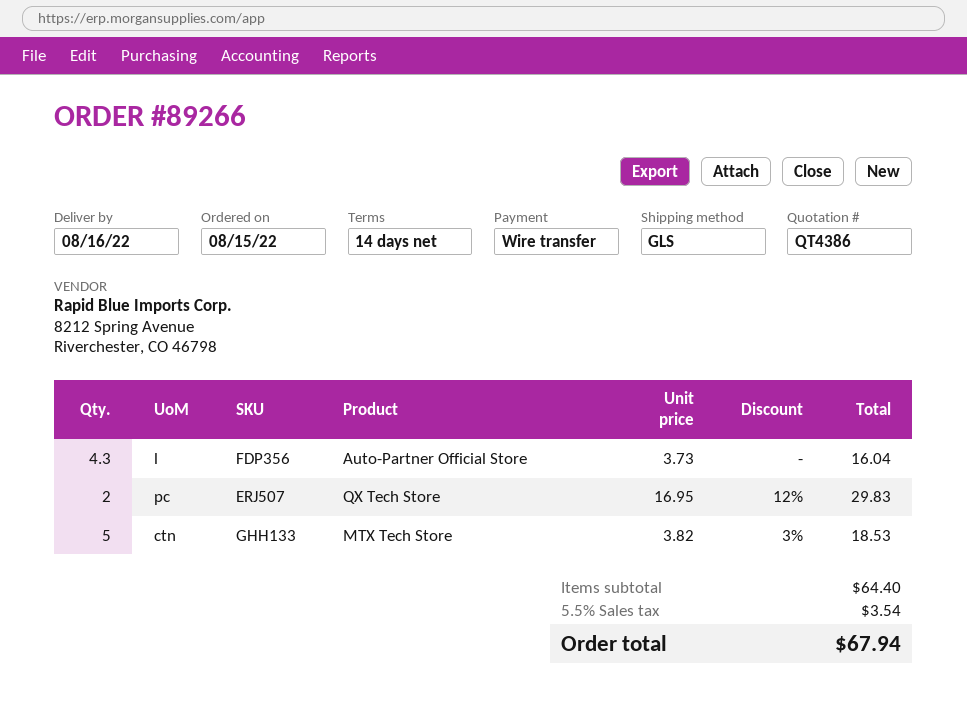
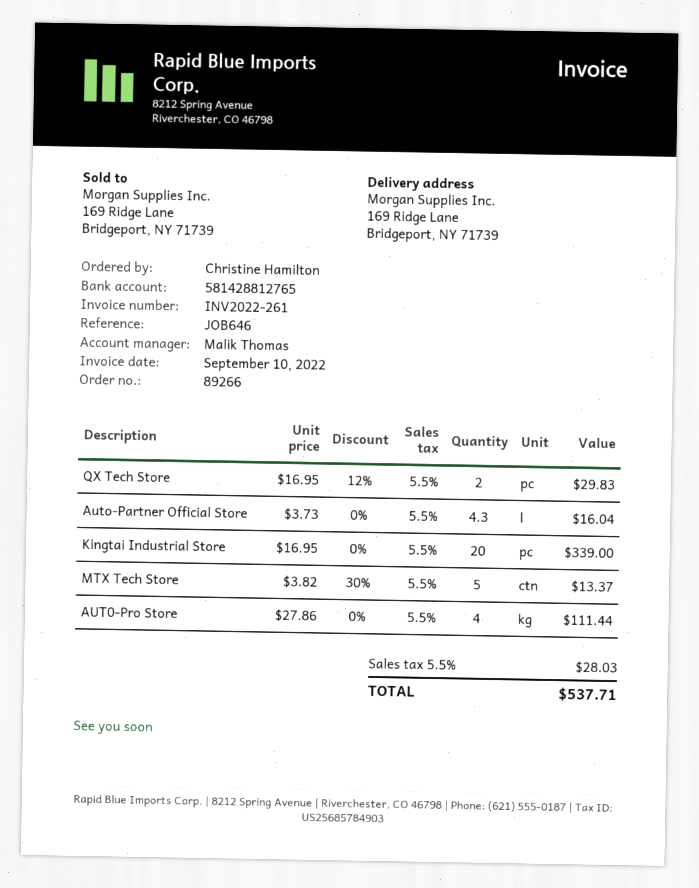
MTX Tech Store: 5 x 3.82 - 3% = 18.53 -> 5 x 3.82 - 30% = 13.37
Kingtai Industrial Store: none -> 20 x 16.95 = 339.00
AUT0-Pro Store: none -> 4 x 27.86 = 111.44
tax: 5.5% = 3.54 -> 5.5% = 28.03
total: 67.94 -> 537.71

